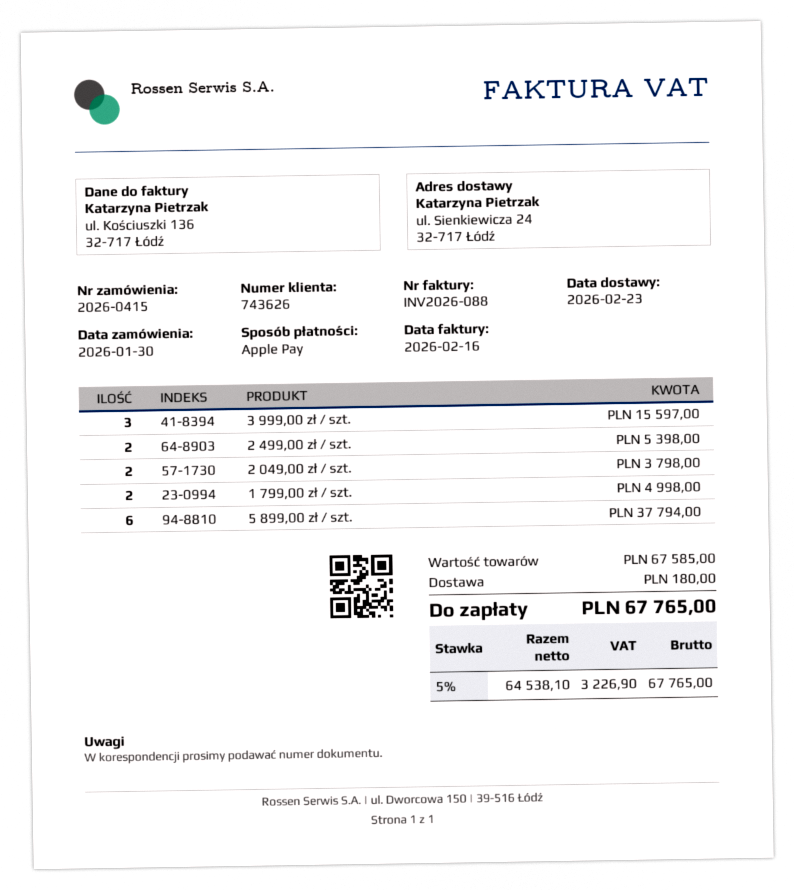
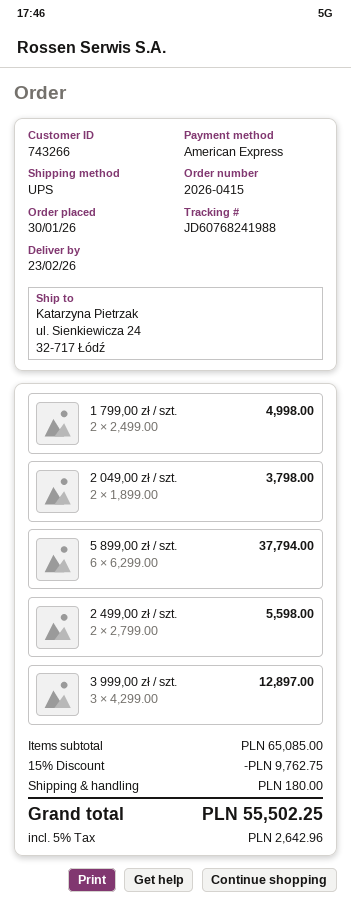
customer number: 743626 -> 743266
payment method: Apple Pay -> American Express
3 999,00 zł / szt.: 3 for 15597.00 -> 3 for 12897.00
2 499,00 zł / szt.: 2 for 5398.00 -> 2 for 5598.00
subtotal: 67585.00 -> 65085.00
discount: none -> 15% = 9762.75
tax: 5% = 3226.90 -> 5% = 2642.96
total: 67765.00 -> 55502.25

